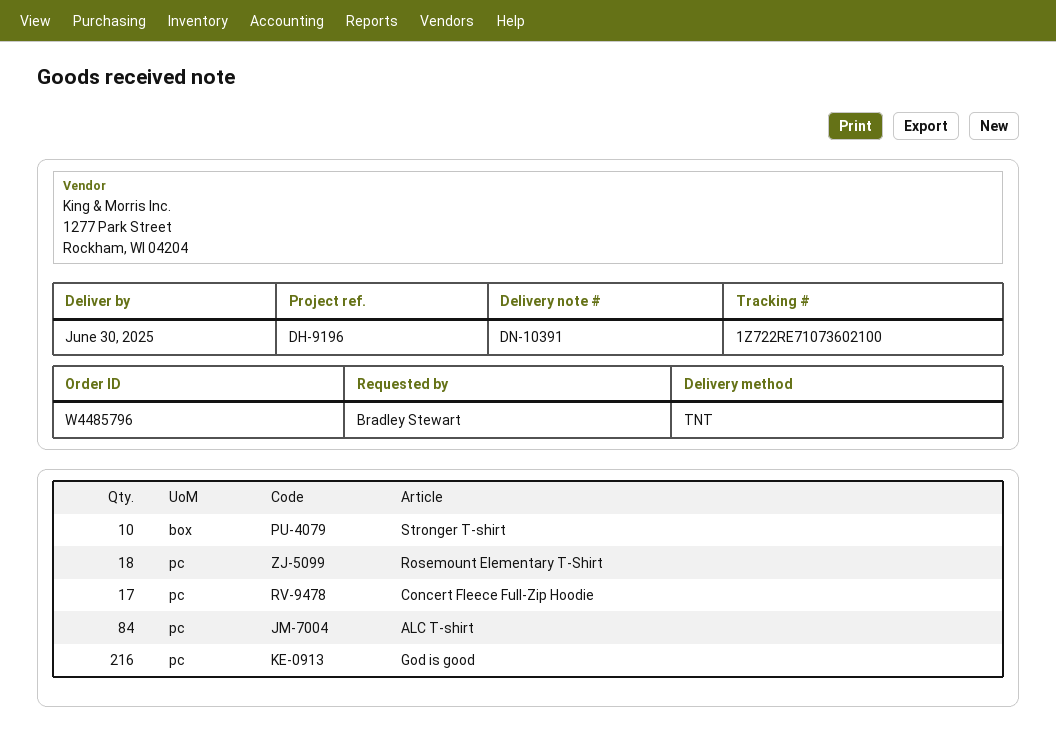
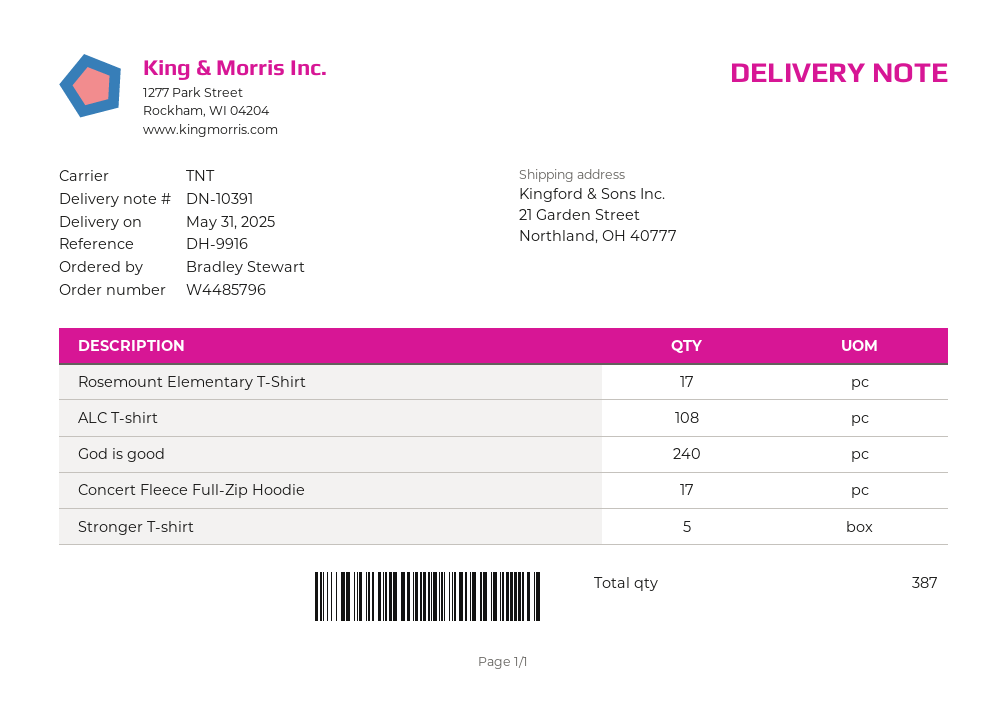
delivery date: 2025-06-30 -> 2025-05-31
reference: DH-9196 -> DH-9916
Stronger T-shirt: 10 -> 5
Rosemount Elementary T-Shirt: 18 -> 17
ALC T-shirt: 84 -> 108
God is good: 216 -> 240

